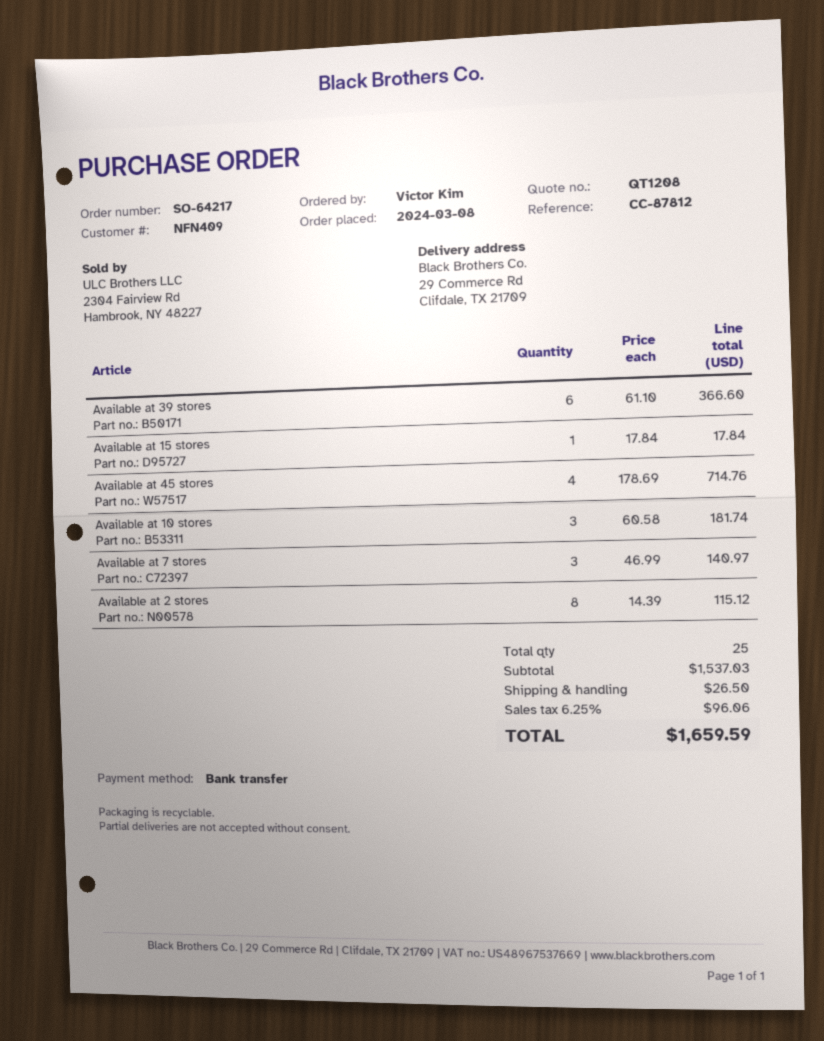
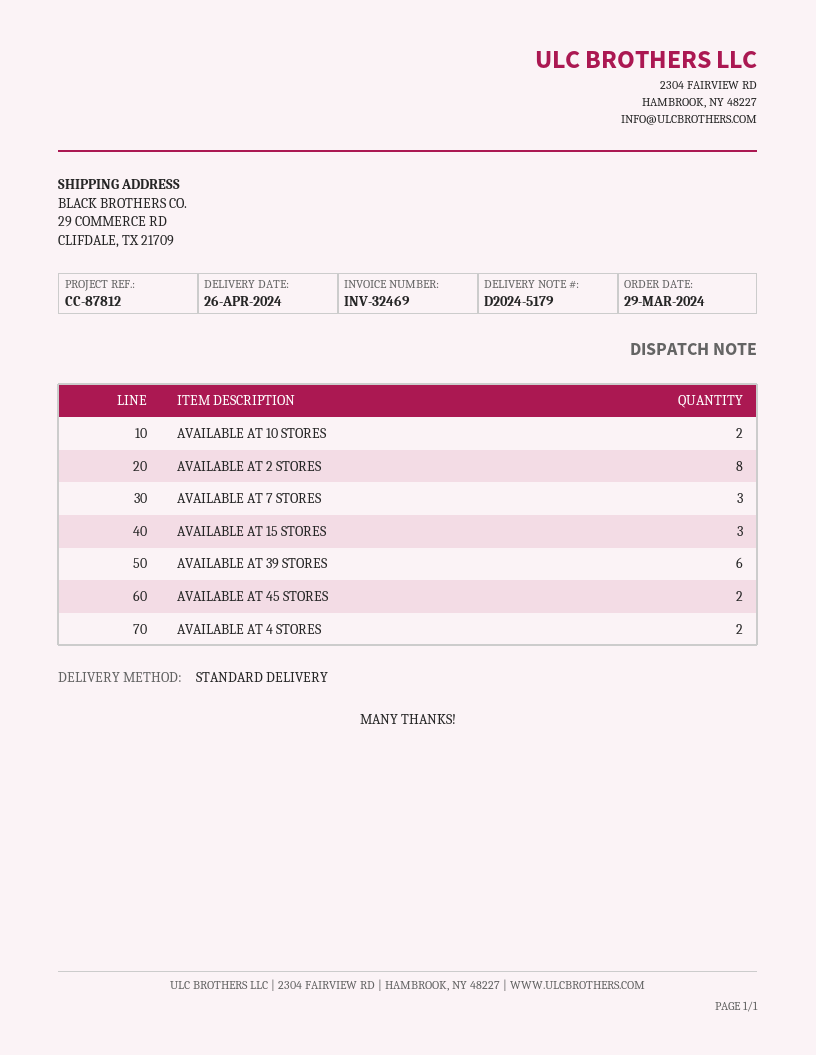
order date: 2024-03-08 -> 2024-03-29
Available at 15 stores: 1 -> 3
Available at 45 stores: 4 -> 2
Available at 10 stores: 3 -> 2
AVAILABLE AT 4 STORES: none -> 2

